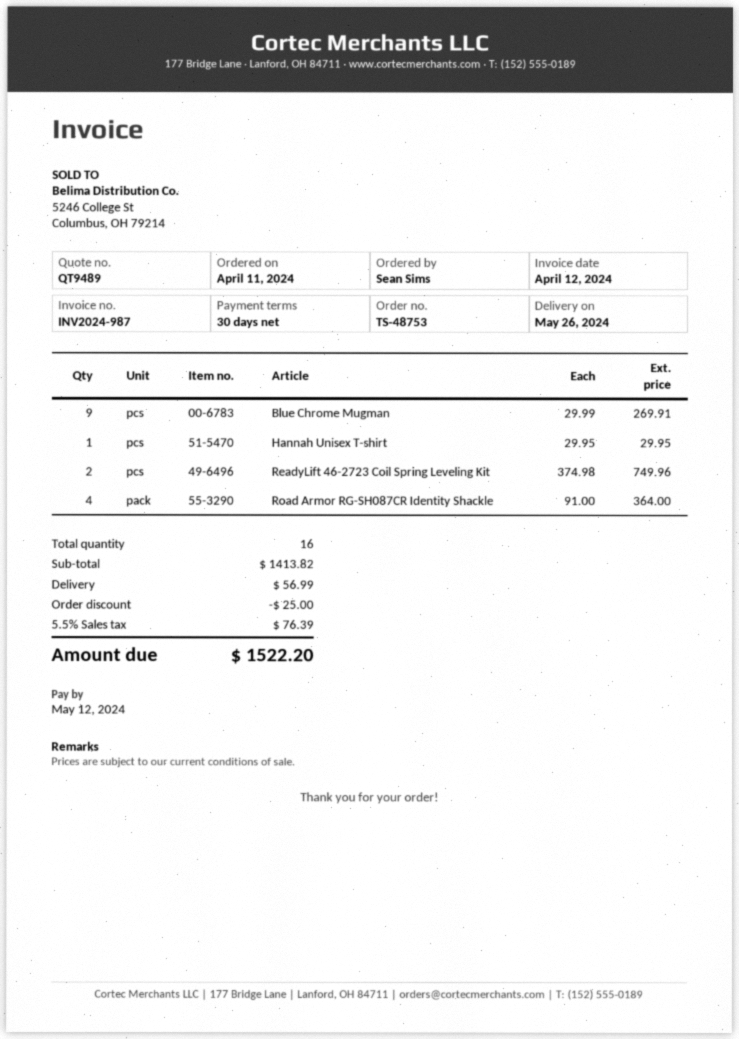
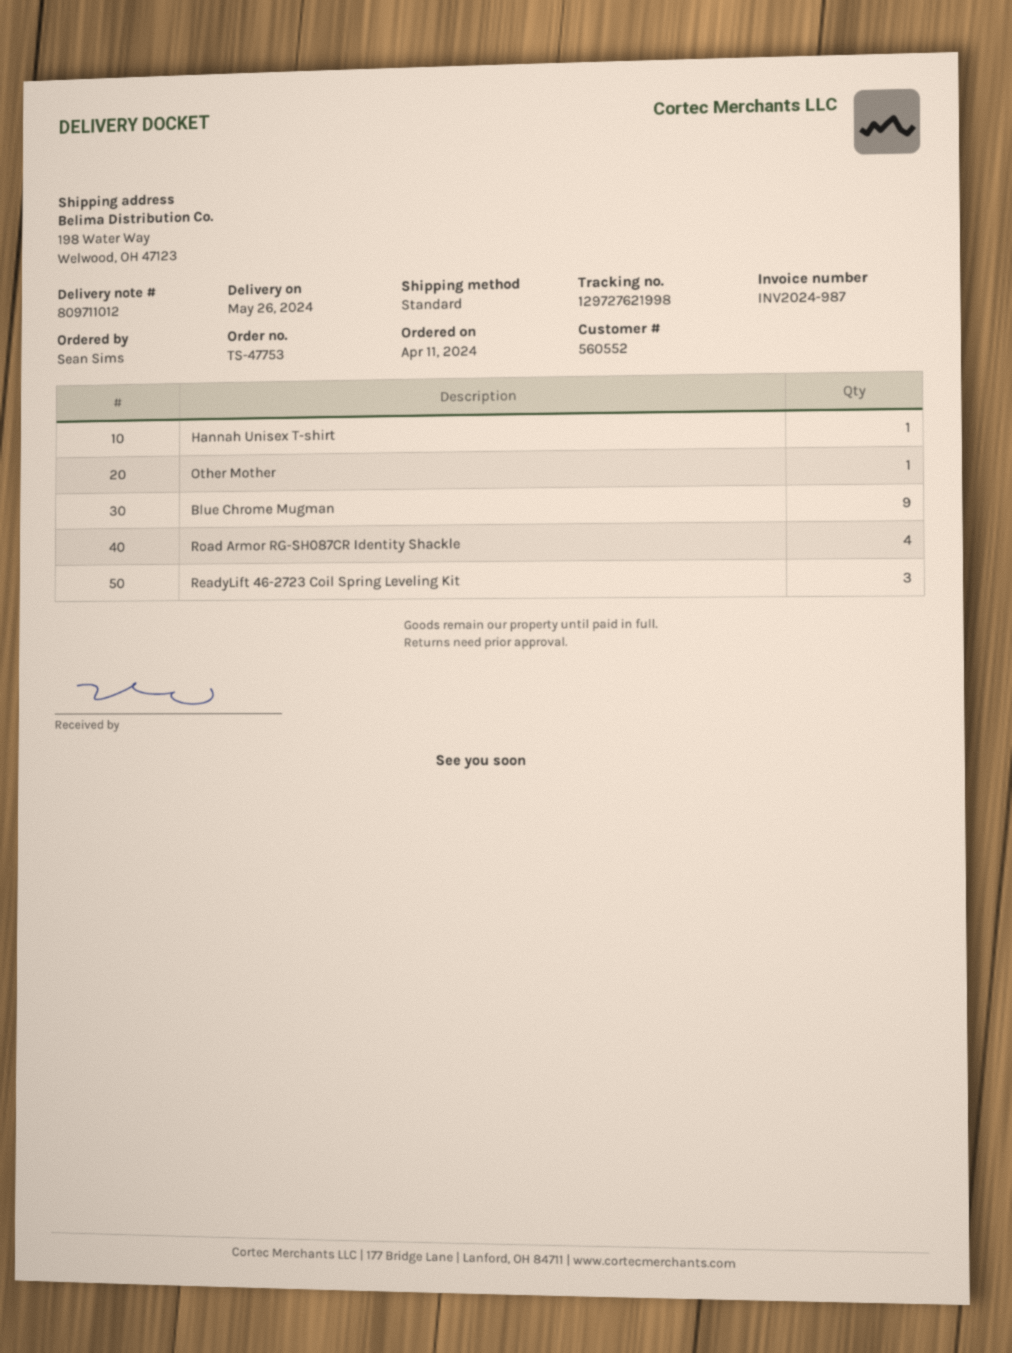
order number: TS-48753 -> TS-47753
ReadyLift 46-2723 Coil Spring Leveling Kit: 2 -> 3
Other Mother: none -> 1

